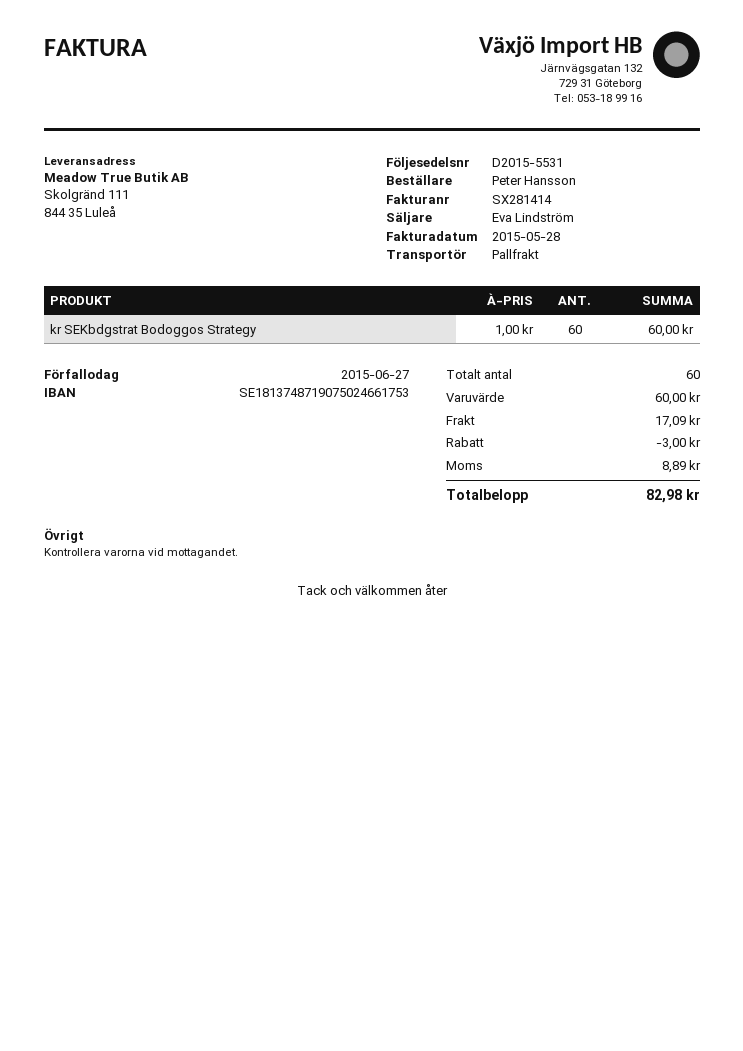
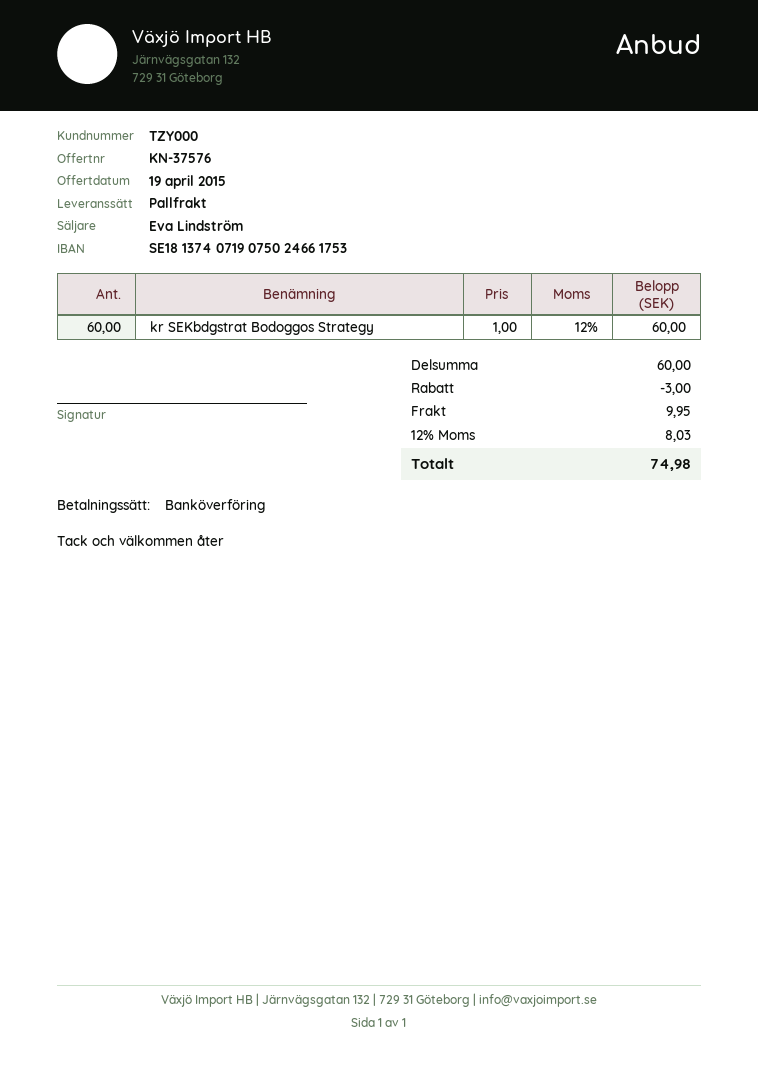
bank account: SE1813748719075024661753 -> SE1813740719075024661753
shipping: 17.09 -> 9.95
tax: 8.89 -> 8.03
total: 82.98 -> 74.98

